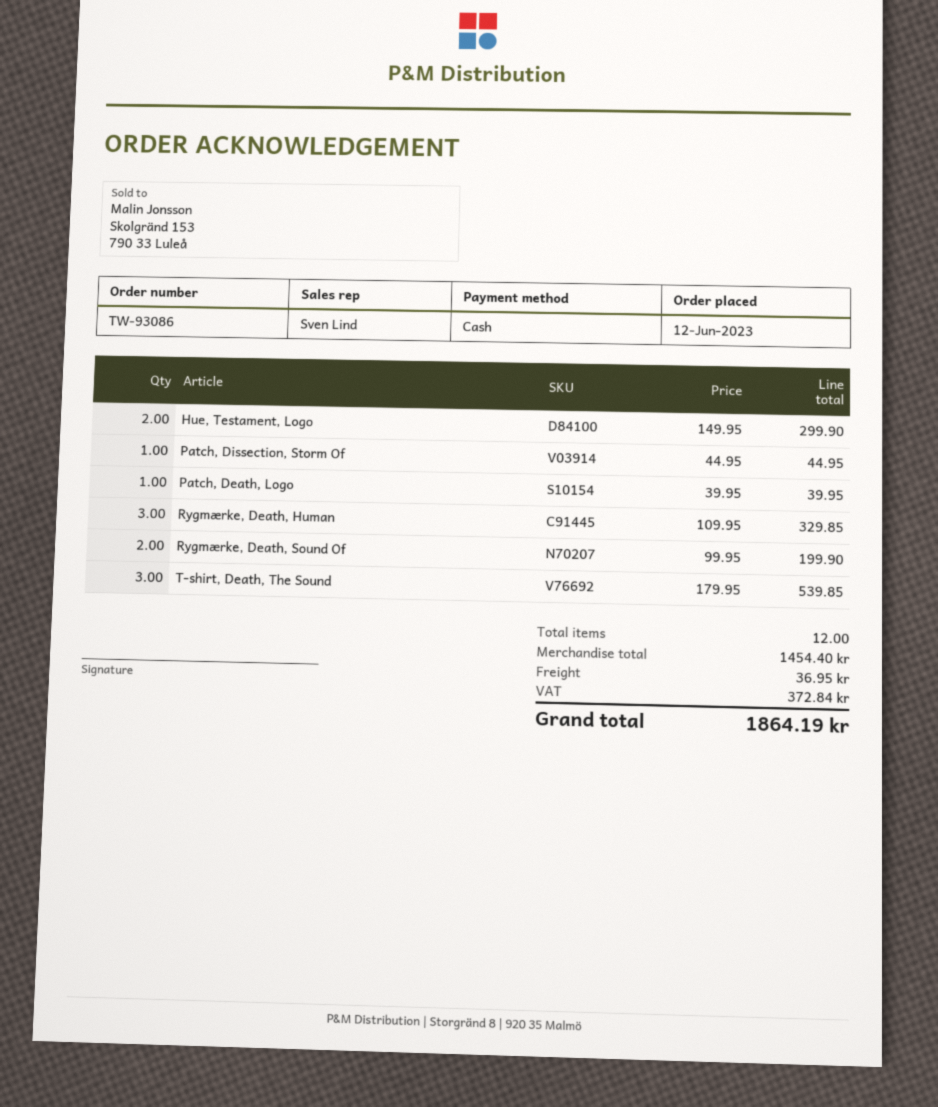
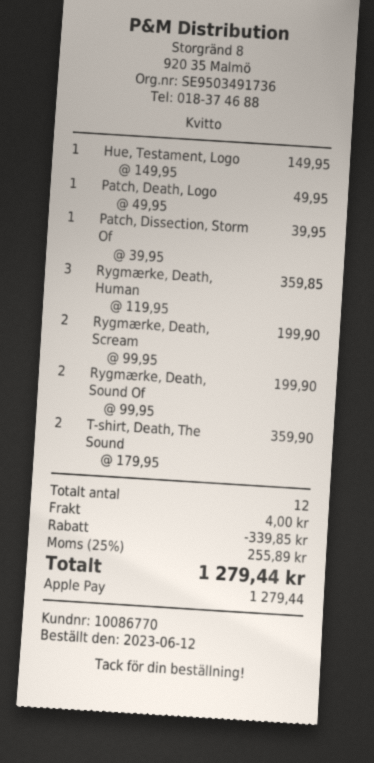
payment method: cash -> Apple Pay
Hue, Testament, Logo: 2 x 149.95 = 299.90 -> 1 x 149.95 = 149.95
Patch, Dissection, Storm Of: 1 x 44.95 = 44.95 -> 1 x 39.95 = 39.95
Patch, Death, Logo: 1 x 39.95 = 39.95 -> 1 x 49.95 = 49.95
Rygmærke, Death, Human: 3 x 109.95 = 329.85 -> 3 x 119.95 = 359.85
T-shirt, Death, The Sound: 3 x 179.95 = 539.85 -> 2 x 179.95 = 359.90
Rygmærke, Death, Scream: none -> 2 x 99.95 = 199.90
discount: none -> 339.85
shipping: 36.95 -> 4.00
tax: 372.84 -> 255.89
total: 1864.19 -> 1279.44

